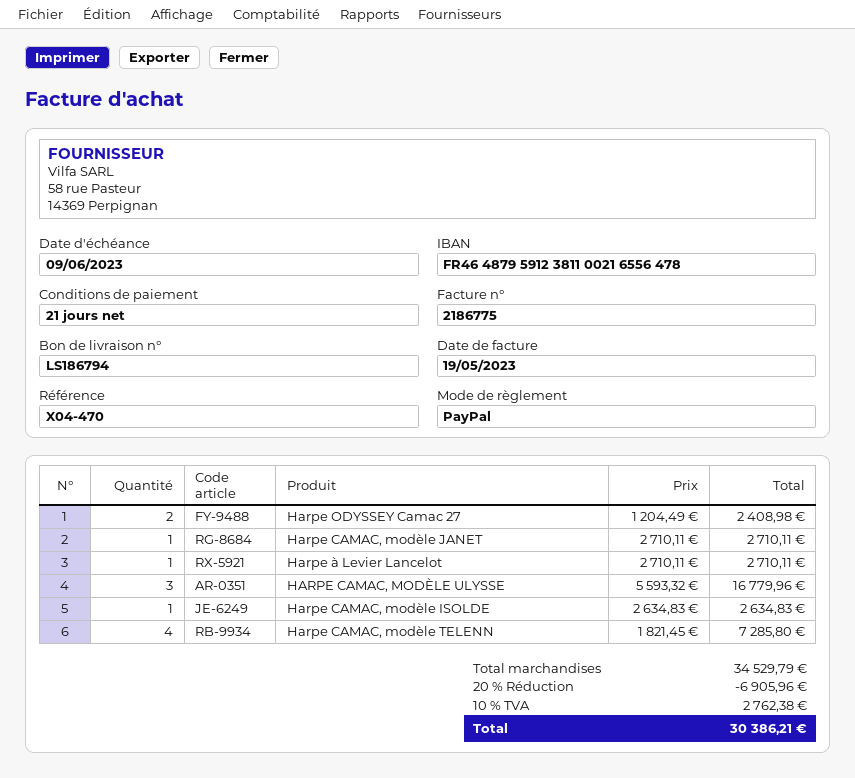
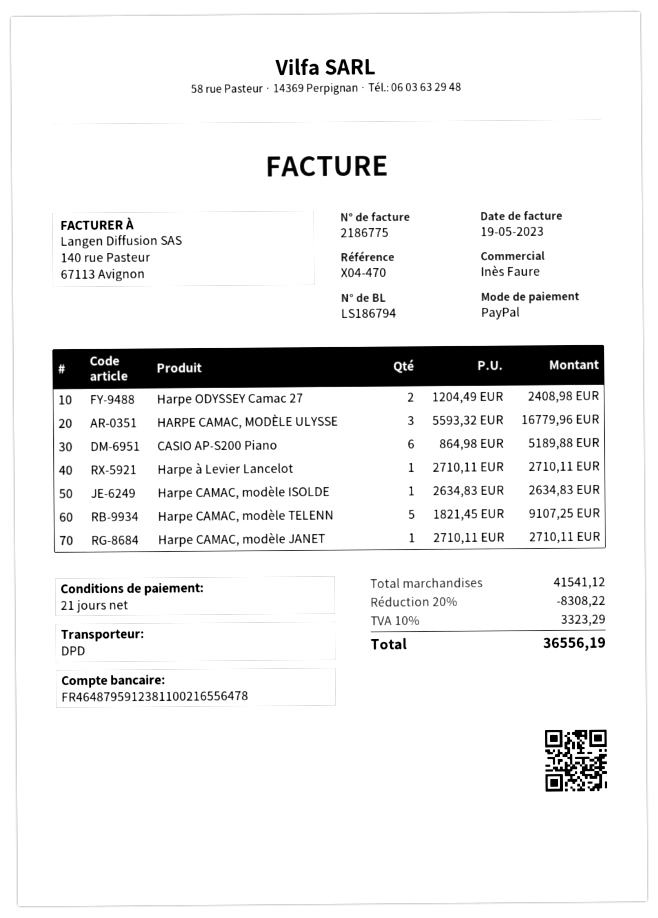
Harpe CAMAC, modèle TELENN: 4 x 1821.45 = 7285.80 -> 5 x 1821.45 = 9107.25
CASIO AP-S200 Piano: none -> 6 x 864.98 = 5189.88
subtotal: 34529.79 -> 41541.12
discount: 20% = 6905.96 -> 20% = 8308.22
tax: 10% = 2762.38 -> 10% = 3323.29
total: 30386.21 -> 36556.19

